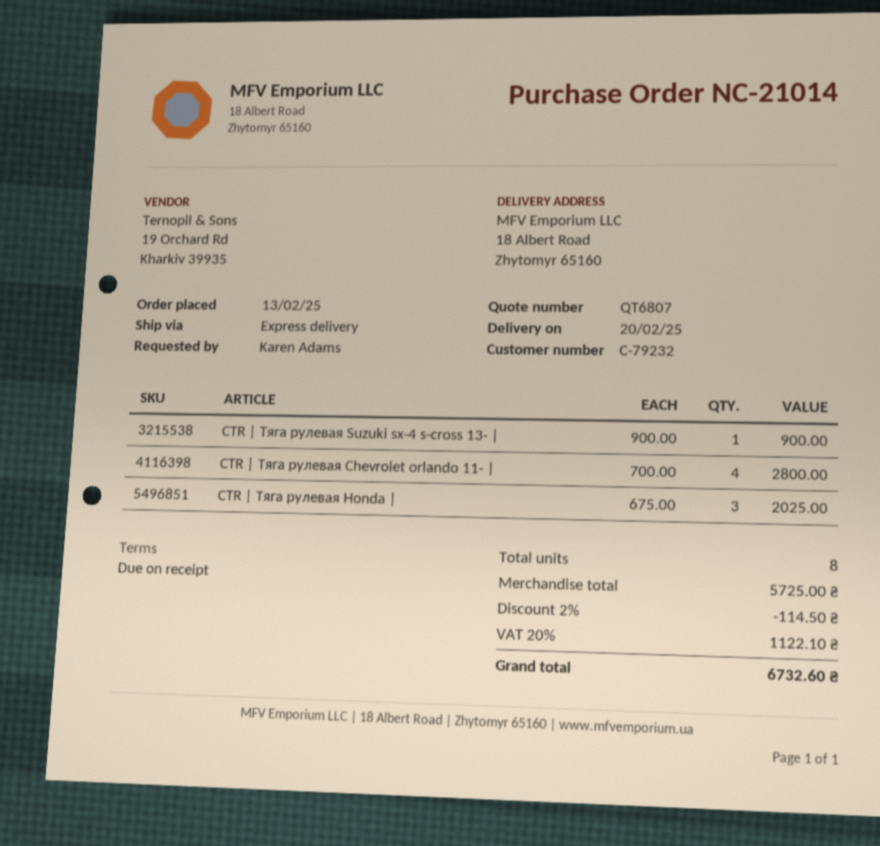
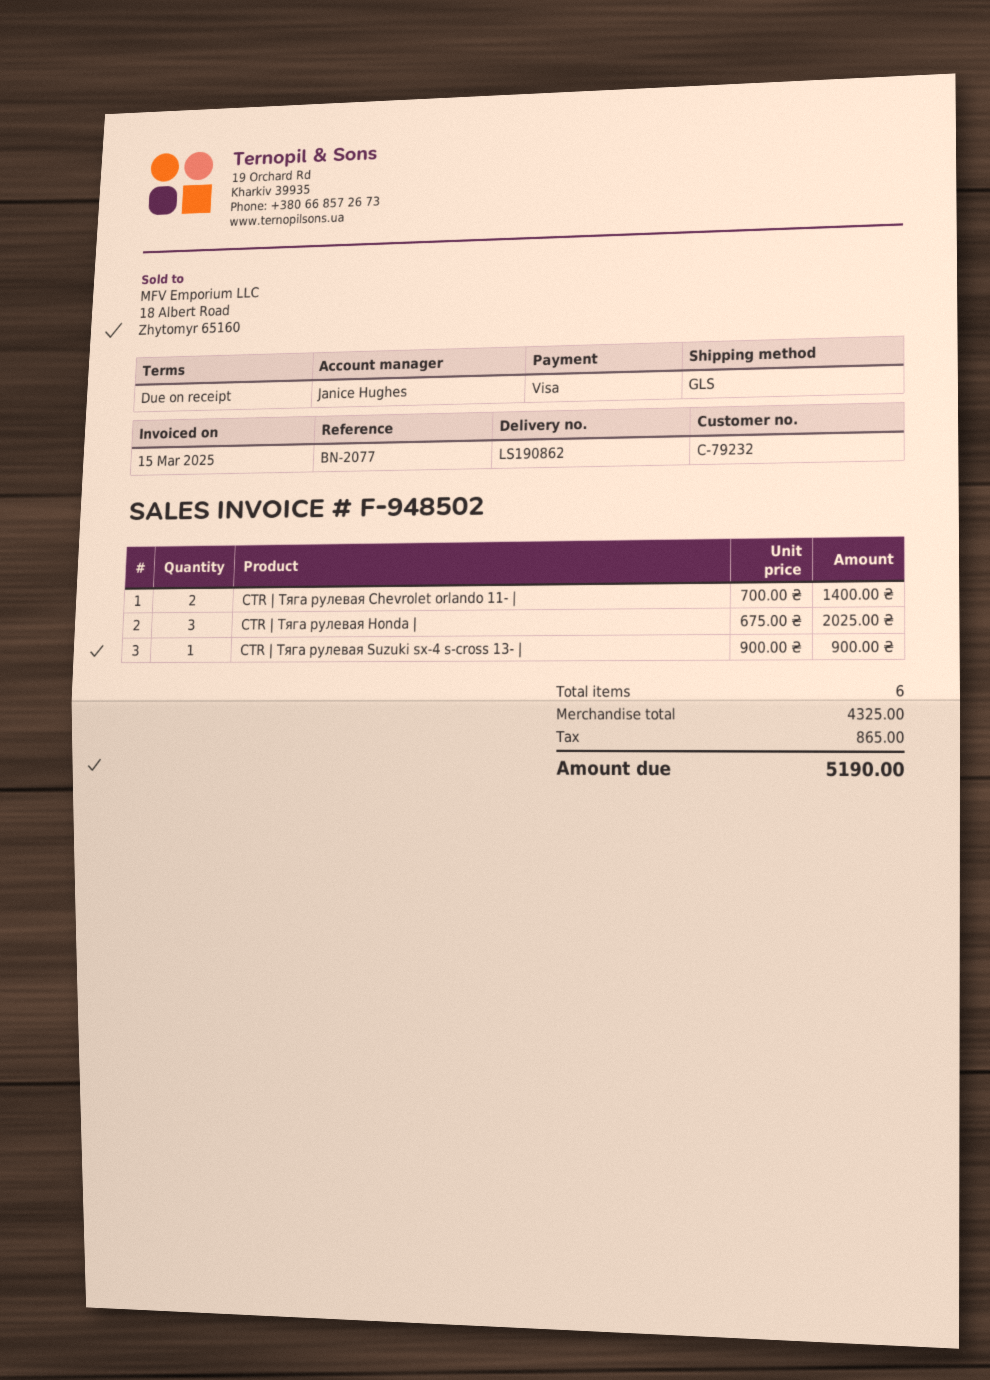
shipping method: express -> GLS
CTR | Тяга рулевая Chevrolet orlando 11- |: 4 x 700.00 = 2800.00 -> 2 x 700.00 = 1400.00
total quantity: 8 -> 6
subtotal: 5725.00 -> 4325.00
discount: 2% = 114.50 -> none
tax: 1122.10 -> 865.00
total: 6732.60 -> 5190.00

